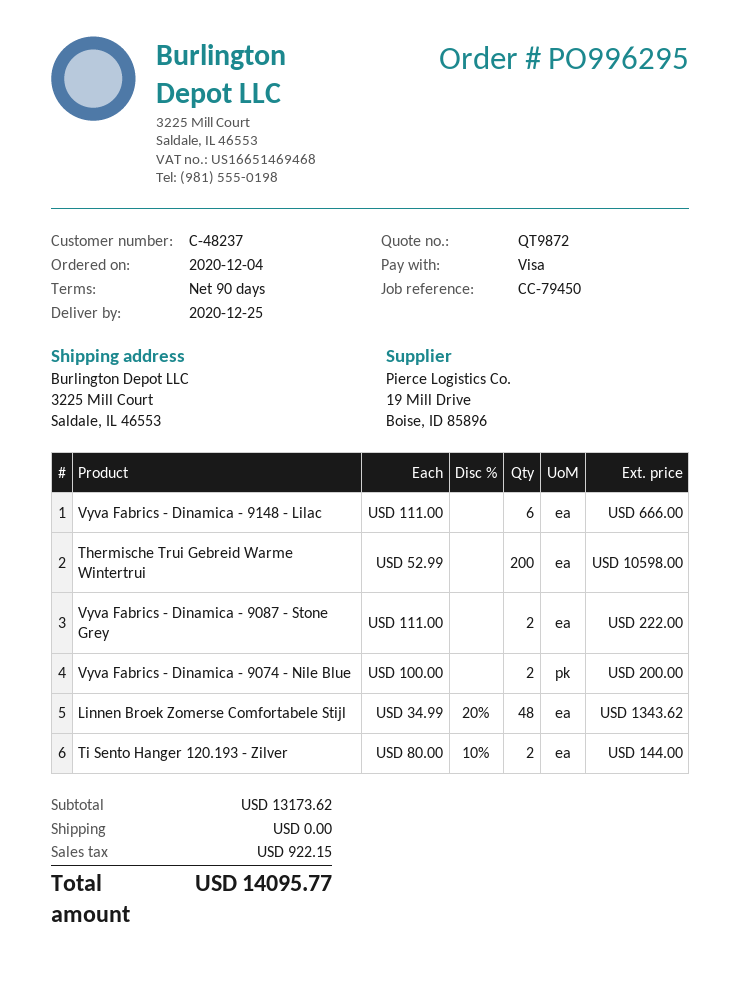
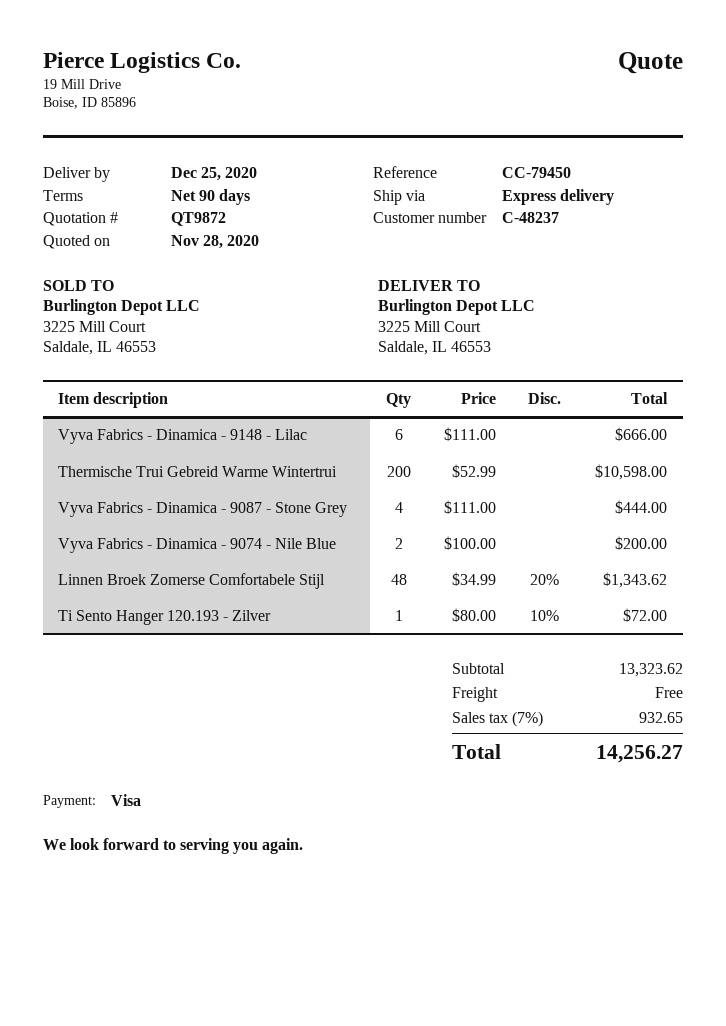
Vyva Fabrics - Dinamica - 9087 - Stone Grey: 2 x 111.00 = 222.00 -> 4 x 111.00 = 444.00
Ti Sento Hanger 120.193 - Zilver: 2 x 80.00 - 10% = 144.00 -> 1 x 80.00 - 10% = 72.00
subtotal: 13173.62 -> 13323.62
tax: 922.15 -> 932.65
total: 14095.77 -> 14256.27

